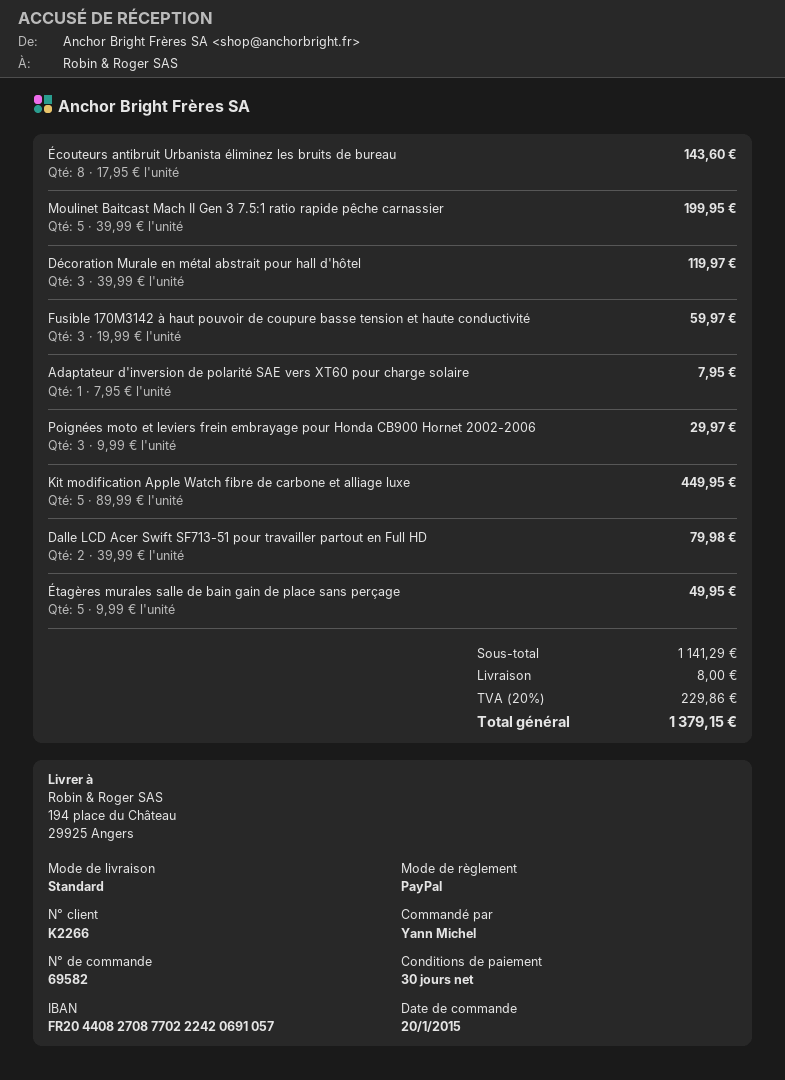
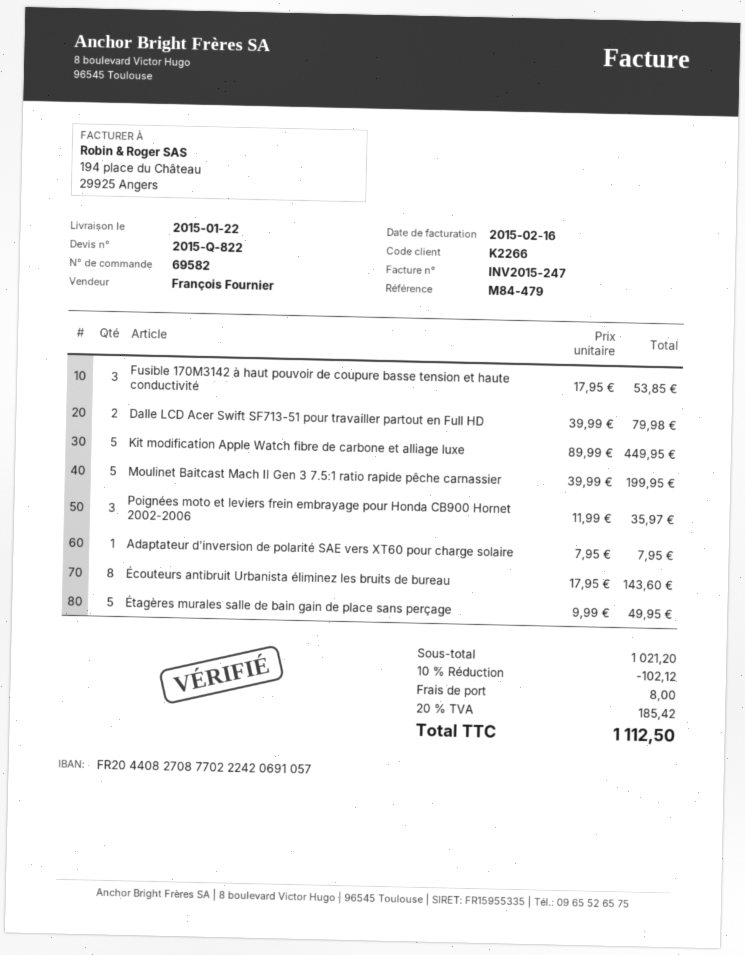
Décoration Murale en métal abstrait pour hall d'hôtel: 3 x 39.99 = 119.97 -> none
Fusible 170M3142 à haut pouvoir de coupure basse tension et haute conductivité: 3 x 19.99 = 59.97 -> 3 x 17.95 = 53.85
Poignées moto et leviers frein embrayage pour Honda CB900 Hornet 2002-2006: 3 x 9.99 = 29.97 -> 3 x 11.99 = 35.97
subtotal: 1141.29 -> 1021.20
discount: none -> 10% = 102.12
tax: 20% = 229.86 -> 20% = 185.42
total: 1379.15 -> 1112.50

